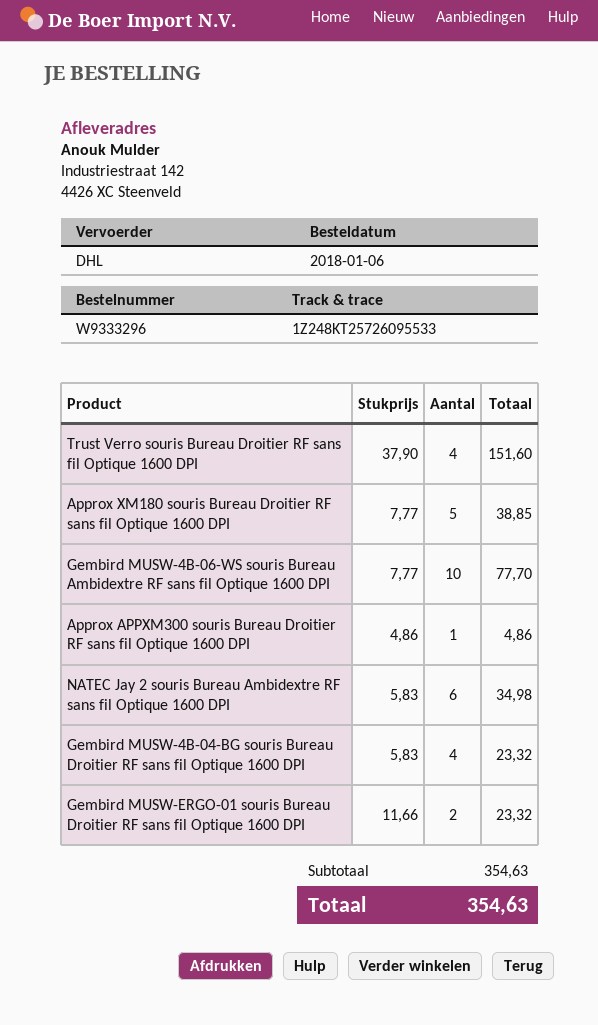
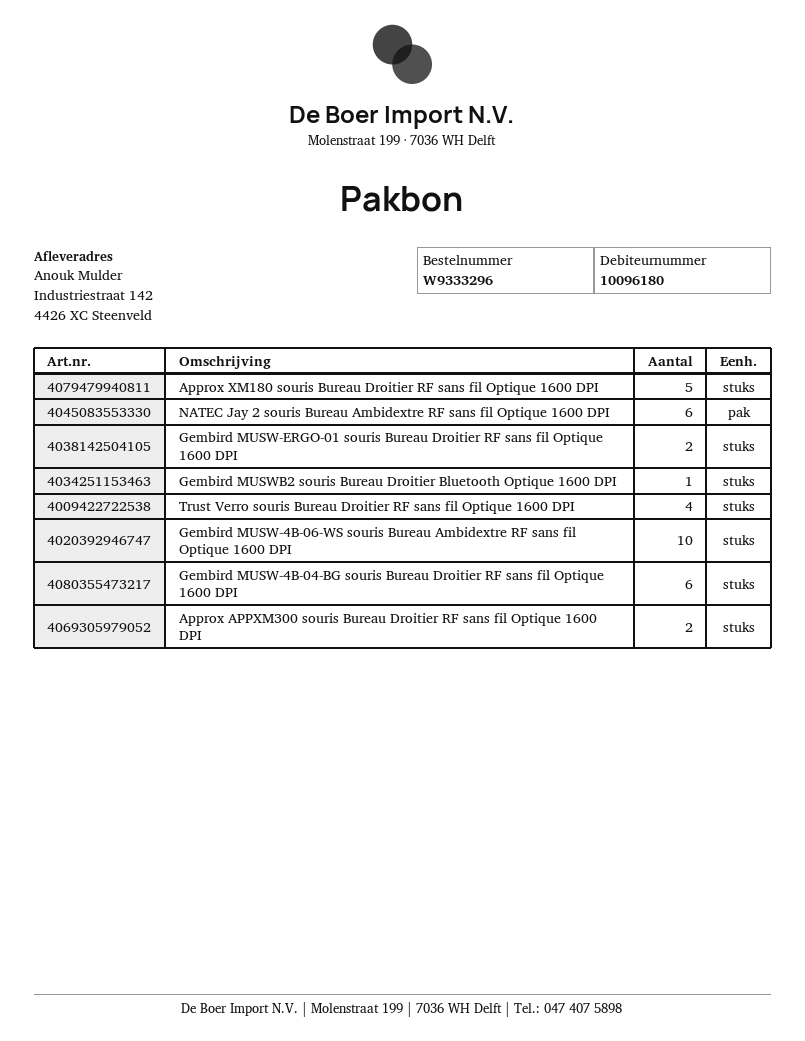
Approx APPXM300 souris Bureau Droitier RF sans fil Optique 1600 DPI: 1 -> 2
Gembird MUSW-4B-04-BG souris Bureau Droitier RF sans fil Optique 1600 DPI: 4 -> 6
Gembird MUSWB2 souris Bureau Droitier Bluetooth Optique 1600 DPI: none -> 1

